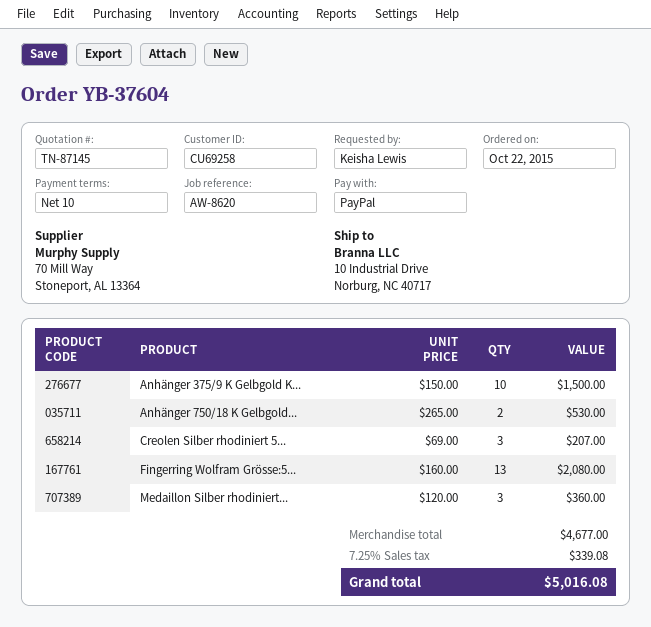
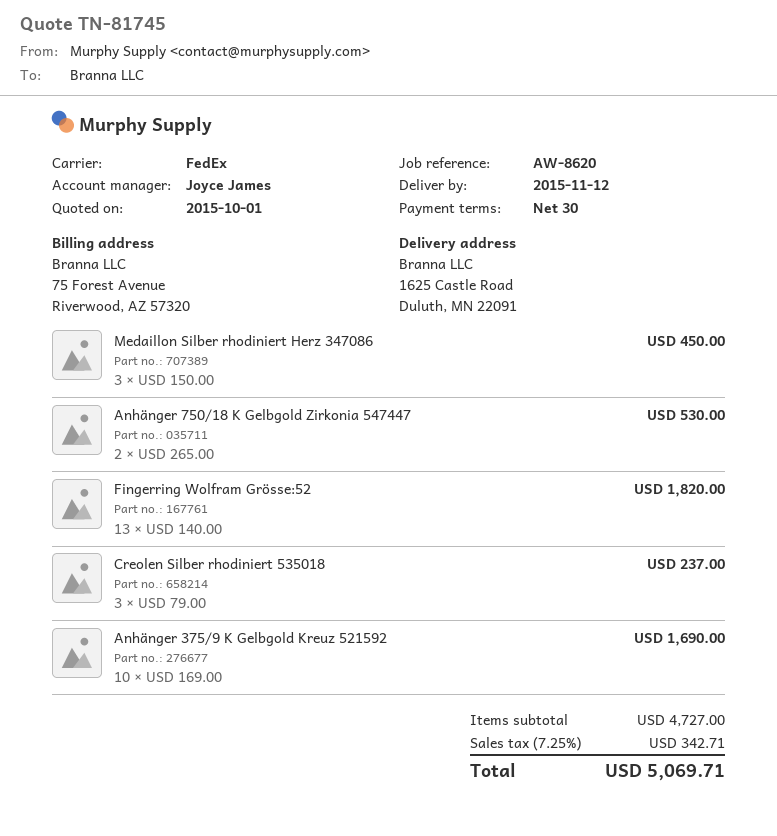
quote number: TN-87145 -> TN-81745
payment terms: 10 days -> 30 days
ship to: 10 Industrial Drive, Norburg, NC 40717 -> 1625 Castle Road, Duluth, MN 22091
Anhänger 375/9 K Gelbgold K...: 10 x 150.00 = 1500.00 -> 10 x 169.00 = 1690.00
Creolen Silber rhodiniert 5...: 3 x 69.00 = 207.00 -> 3 x 79.00 = 237.00
Fingerring Wolfram Grösse:5...: 13 x 160.00 = 2080.00 -> 13 x 140.00 = 1820.00
Medaillon Silber rhodiniert...: 3 x 120.00 = 360.00 -> 3 x 150.00 = 450.00
subtotal: 4677.00 -> 4727.00
tax: 7.25% = 339.08 -> 7.25% = 342.71
total: 5016.08 -> 5069.71

